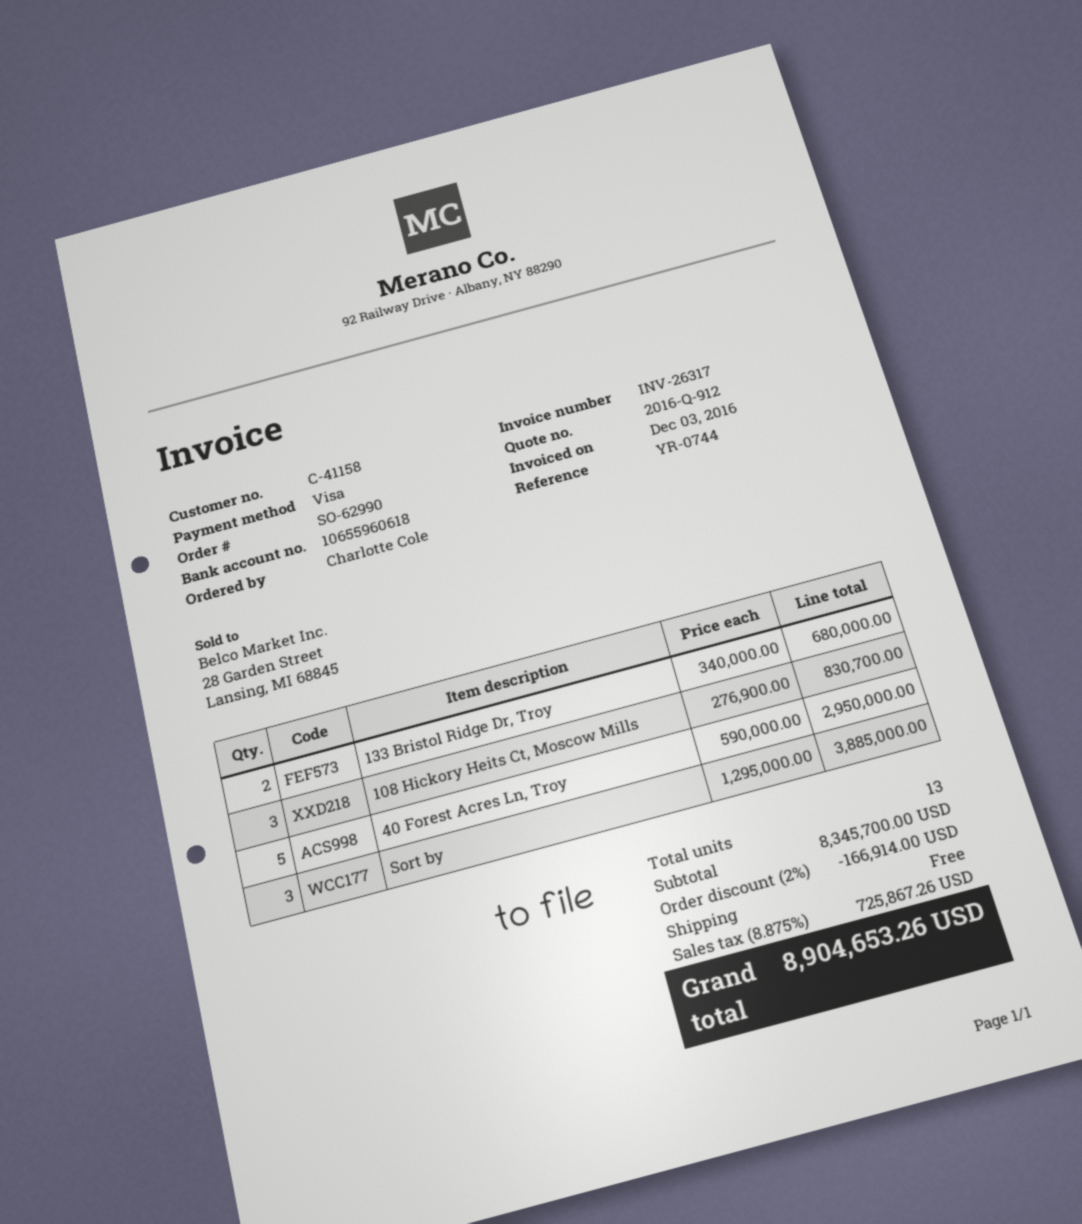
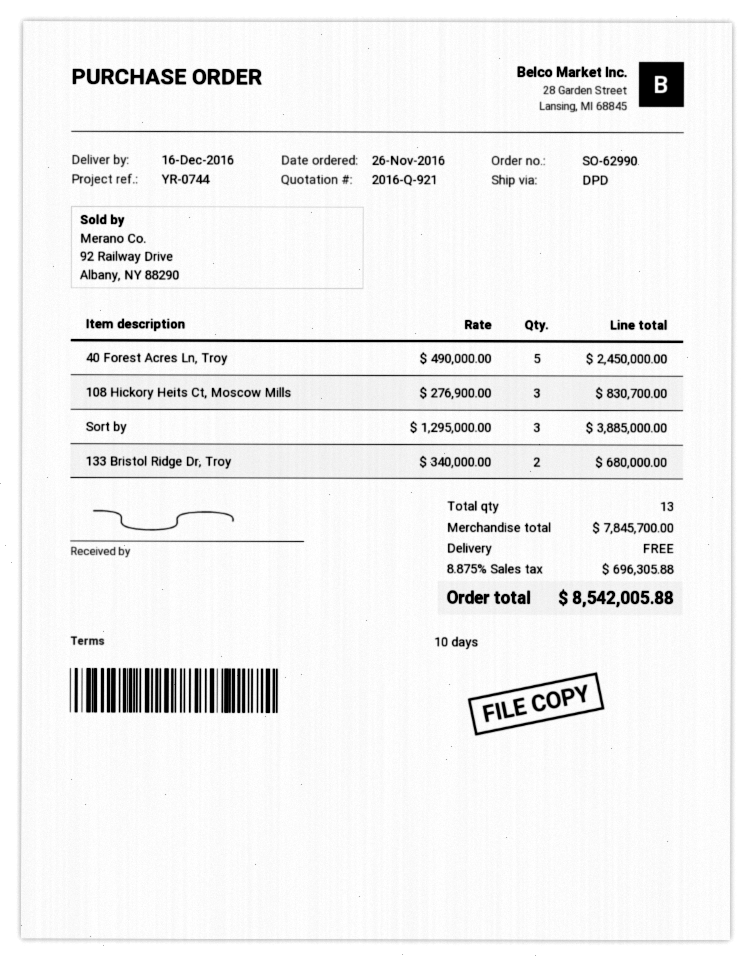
quote number: 2016-Q-912 -> 2016-Q-921
40 Forest Acres Ln, Troy: 5 x 590000.00 = 2950000.00 -> 5 x 490000.00 = 2450000.00
subtotal: 8345700.00 -> 7845700.00
discount: 2% = 166914.00 -> none
tax: 8.875% = 725867.26 -> 8.875% = 696305.88
total: 8904653.26 -> 8542005.88

